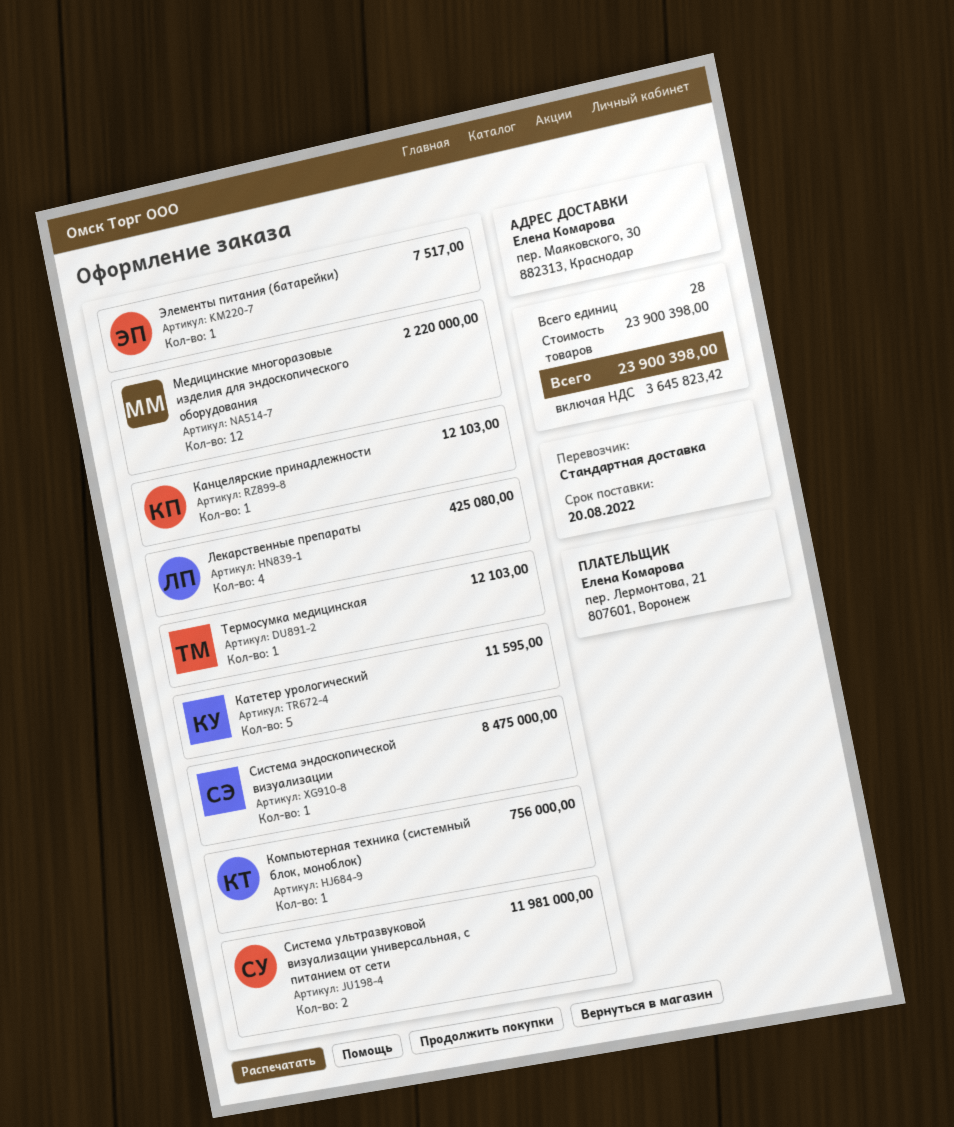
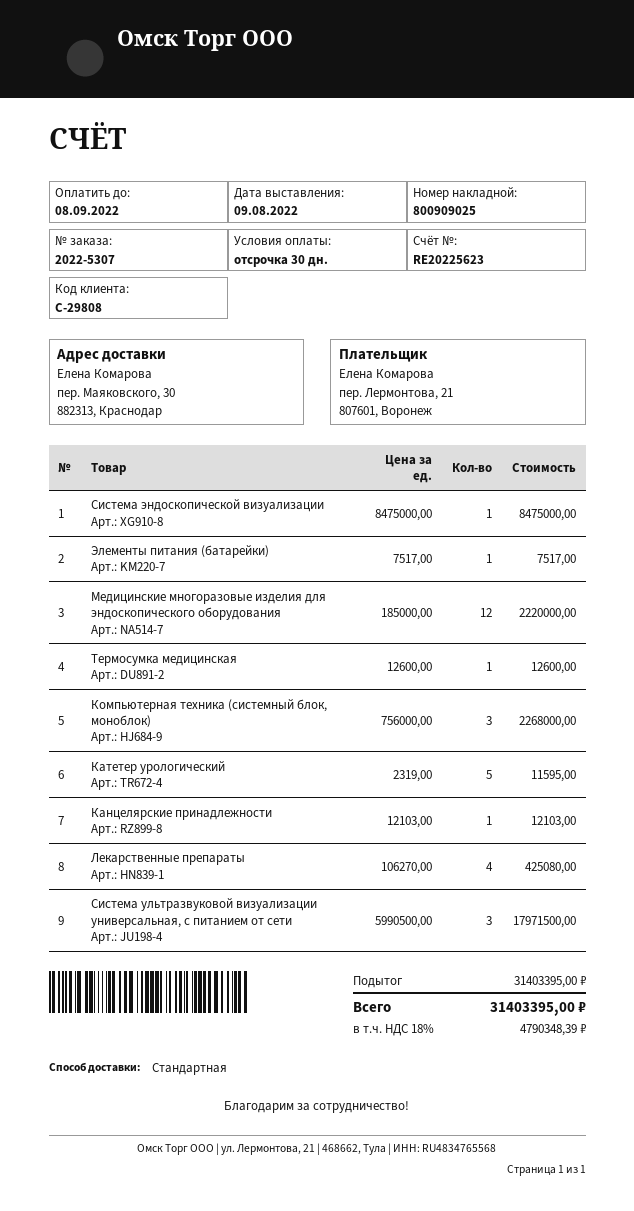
Термосумка медицинская: 1 for 12103.00 -> 1 for 12600.00
Компьютерная техника (системный блок, моноблок): 1 for 756000.00 -> 3 for 2268000.00
Система ультразвуковой визуализации универсальная, с питанием от сети: 2 for 11981000.00 -> 3 for 17971500.00
subtotal: 23900398.00 -> 31403395.00
tax: 3645823.42 -> 4790348.39
total: 23900398.00 -> 31403395.00

